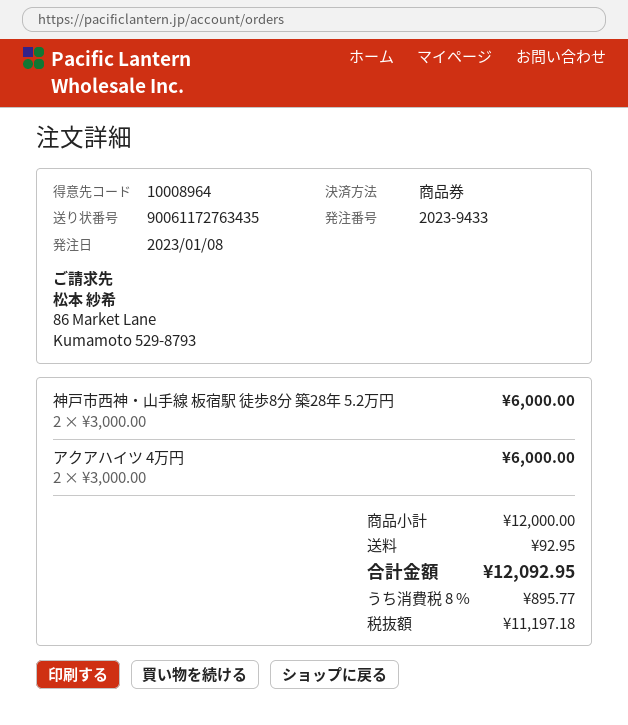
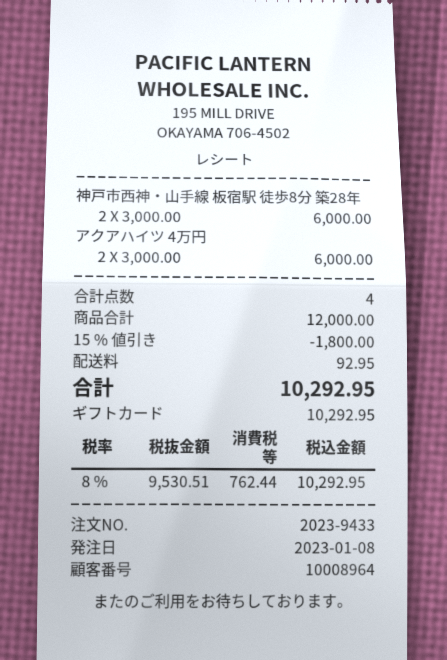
discount: none -> 15% = 1800.00
net: 11197.18 -> 9530.51
tax: 8% = 895.77 -> 8% = 762.44
total: 12092.95 -> 10292.95

